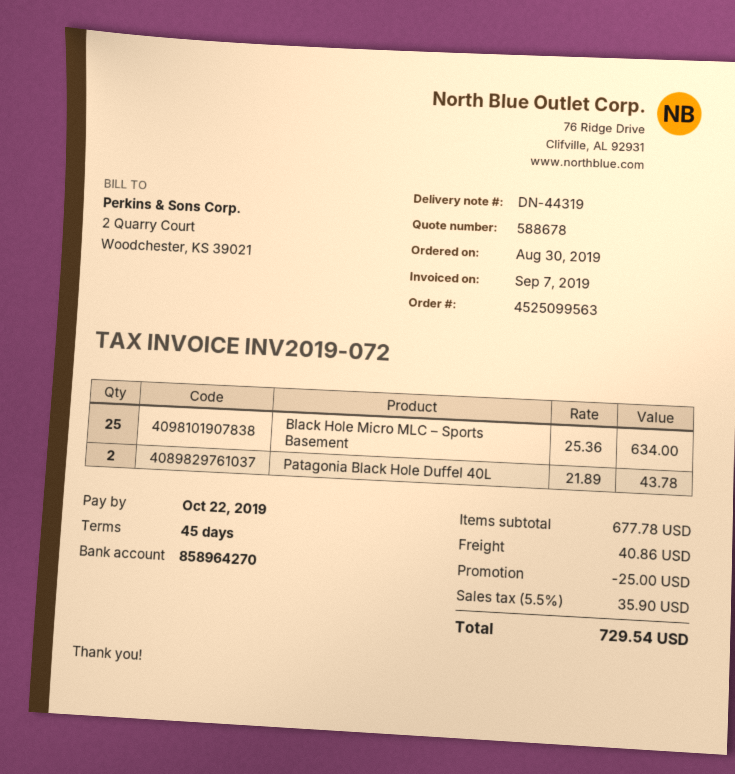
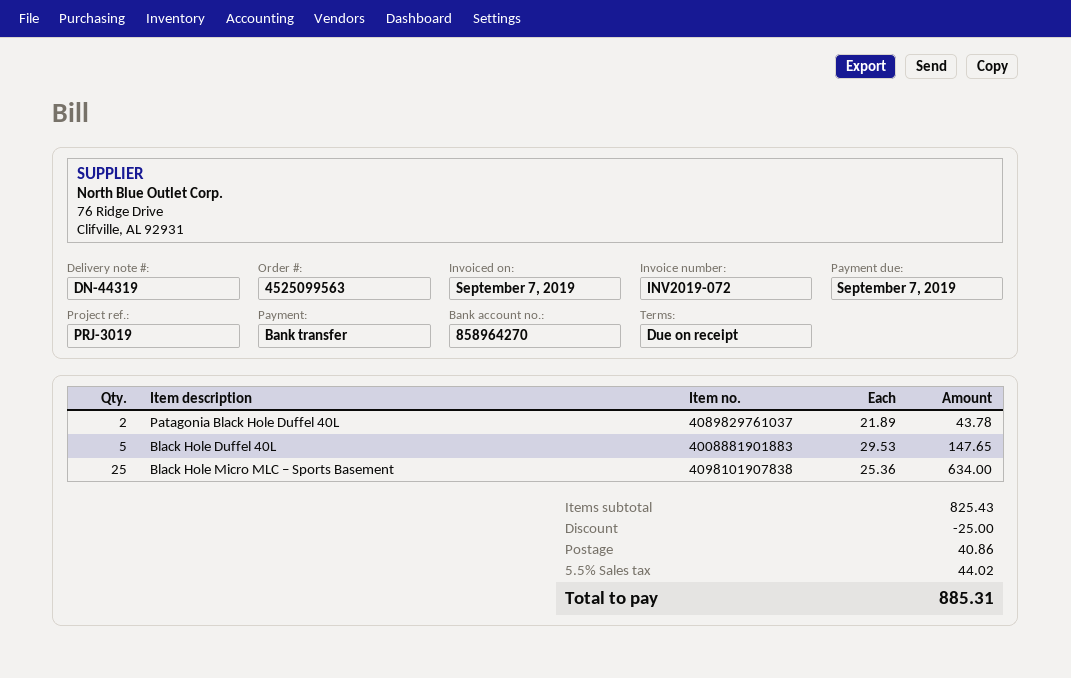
payment terms: 45 days -> on receipt
due date: 2019-10-22 -> 2019-09-07
Black Hole Duffel 40L: none -> 5 x 29.53 = 147.65
subtotal: 677.78 -> 825.43
tax: 5.5% = 35.90 -> 5.5% = 44.02
total: 729.54 -> 885.31

